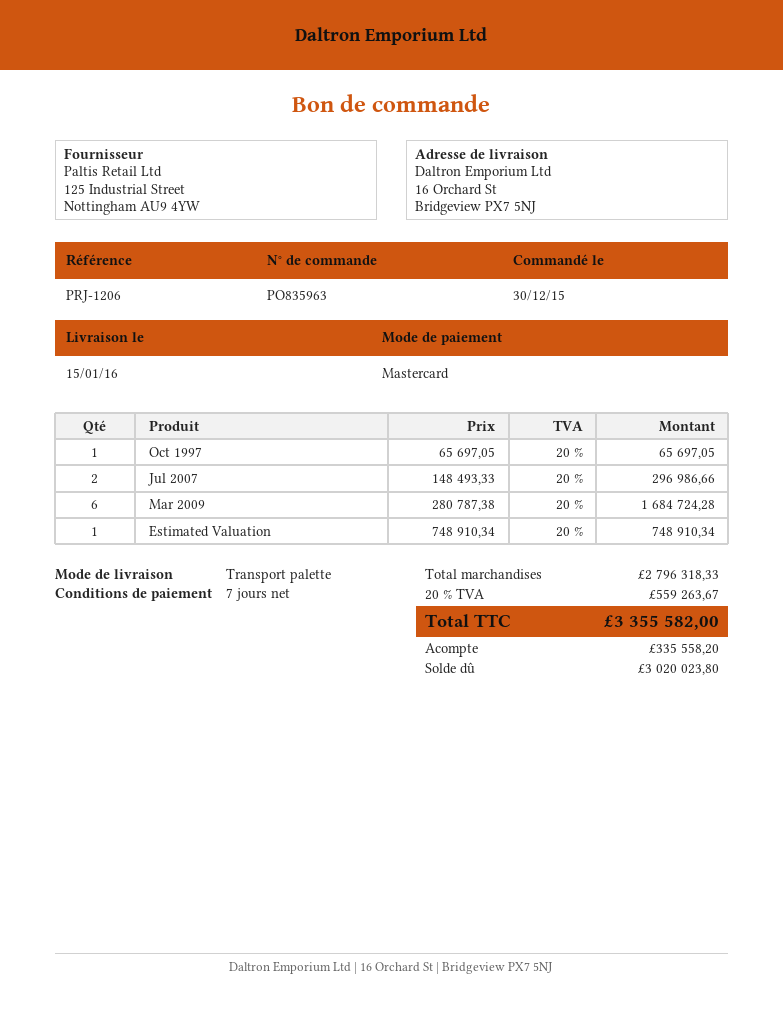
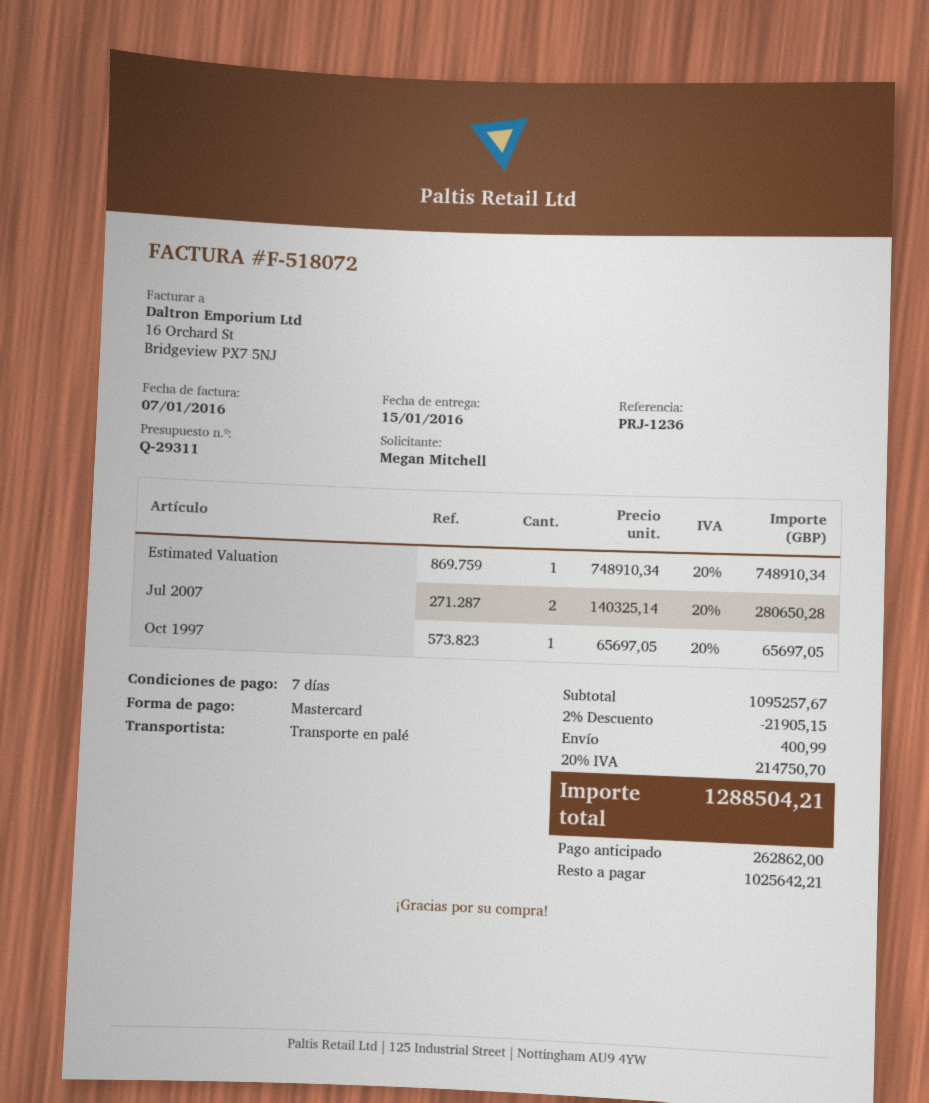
reference: PRJ-1206 -> PRJ-1236
Jul 2007: 2 x 148493.33 = 296986.66 -> 2 x 140325.14 = 280650.28
Mar 2009: 6 x 280787.38 = 1684724.28 -> none
subtotal: 2796318.33 -> 1095257.67
discount: none -> 2% = 21905.15
shipping: none -> 400.99
tax: 20% = 559263.67 -> 20% = 214750.70
total: 3355582.00 -> 1288504.21
deposit: 335558.20 -> 262862.00
balance: 3020023.80 -> 1025642.21

